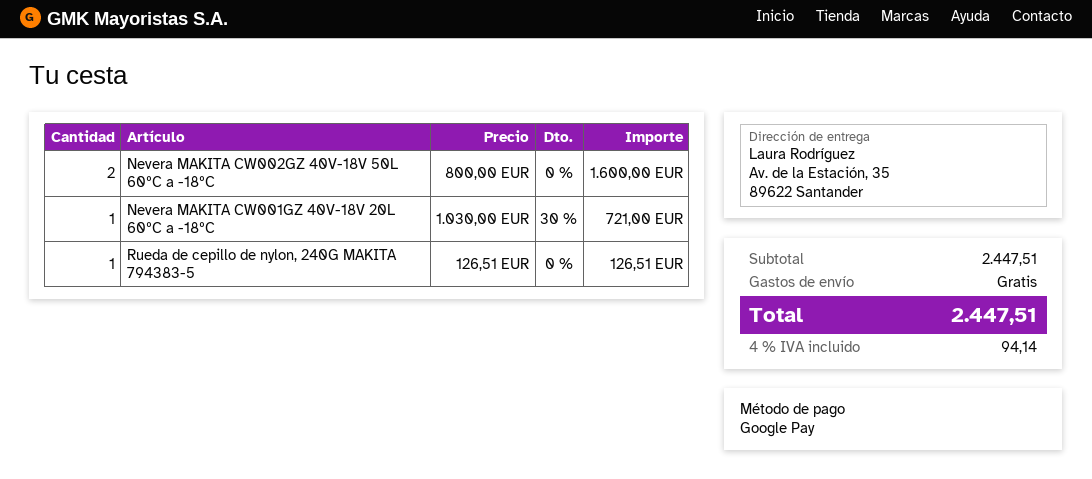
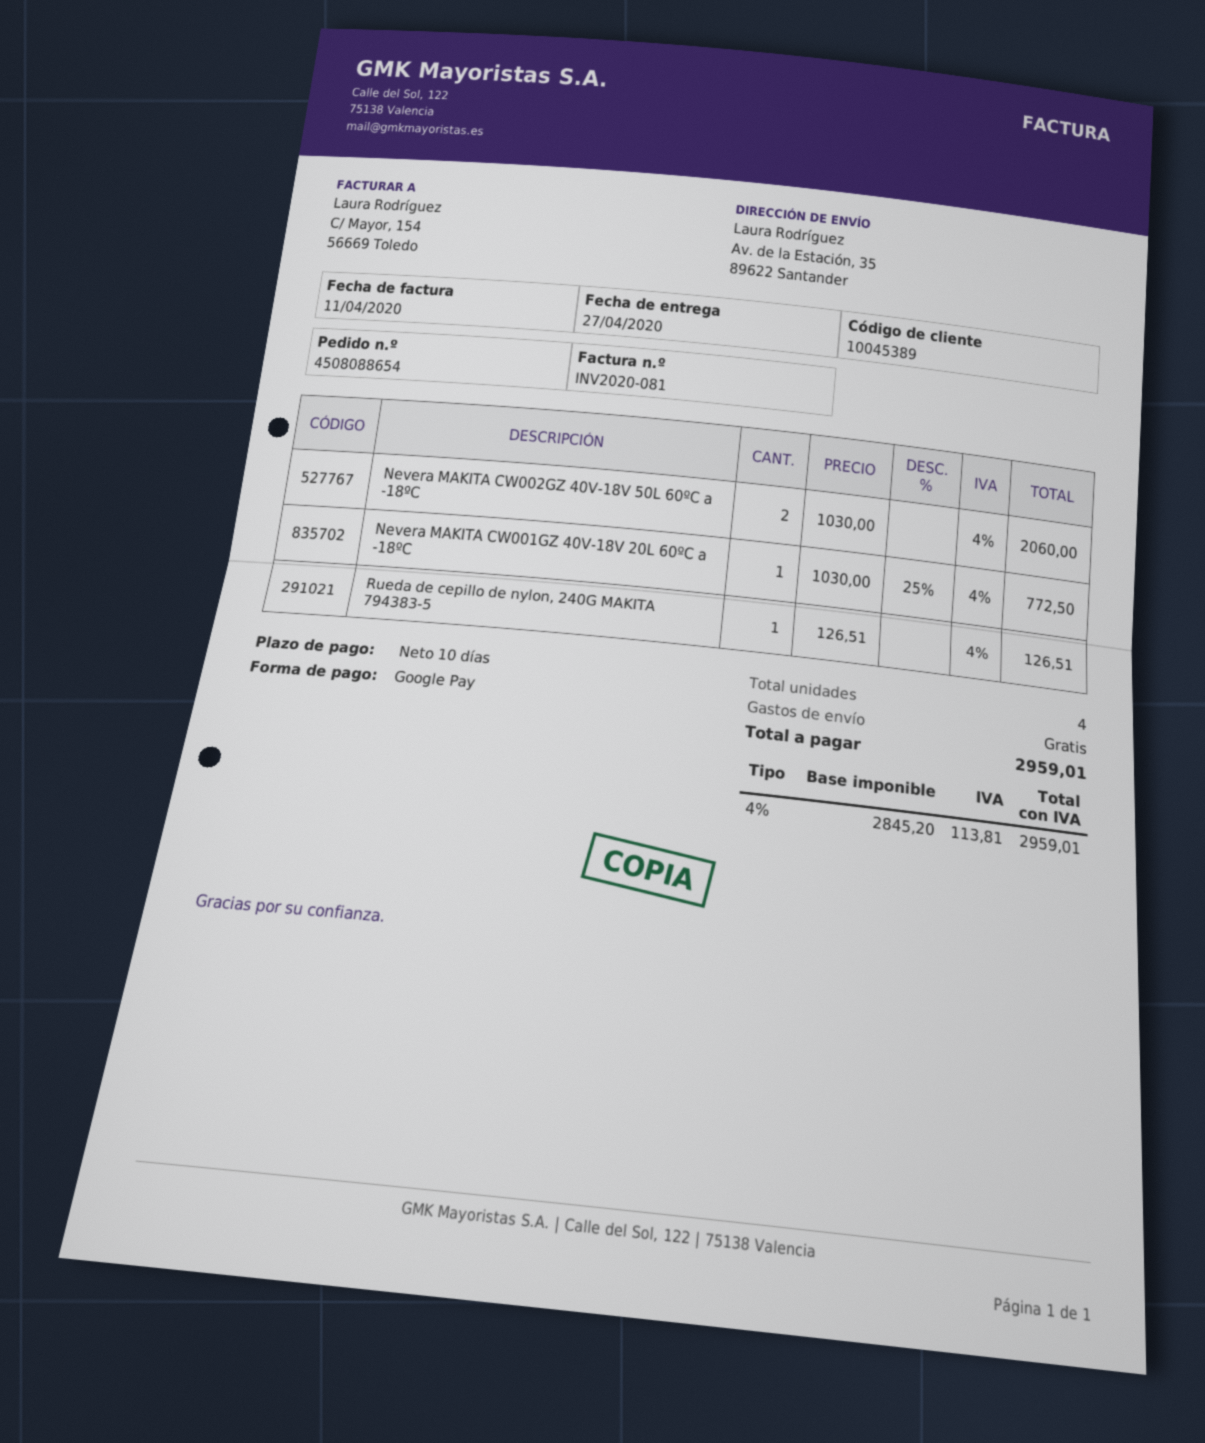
Nevera MAKITA CW002GZ 40V-18V 50L 60ºC a -18ºC: 2 x 800.00 = 1600.00 -> 2 x 1030.00 = 2060.00
Nevera MAKITA CW001GZ 40V-18V 20L 60ºC a -18ºC: 1 x 1030.00 - 30% = 721.00 -> 1 x 1030.00 - 25% = 772.50
tax: 4% = 94.14 -> 4% = 113.81
total: 2447.51 -> 2959.01

